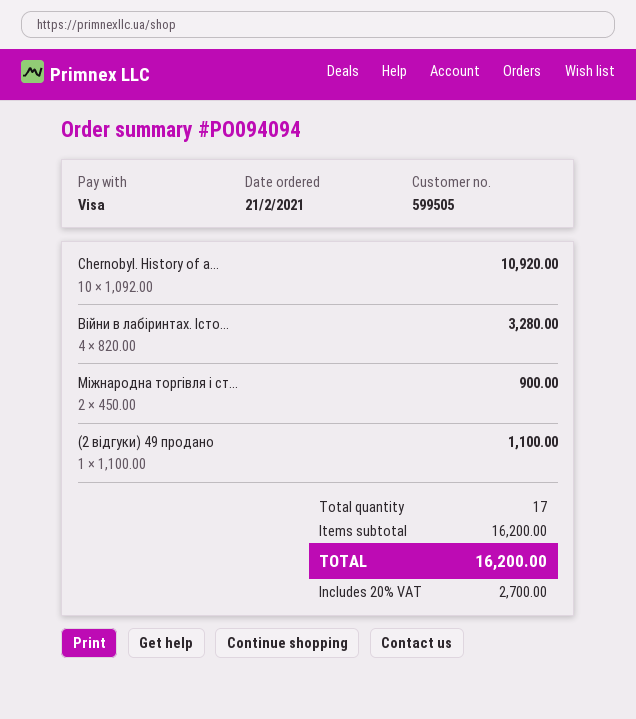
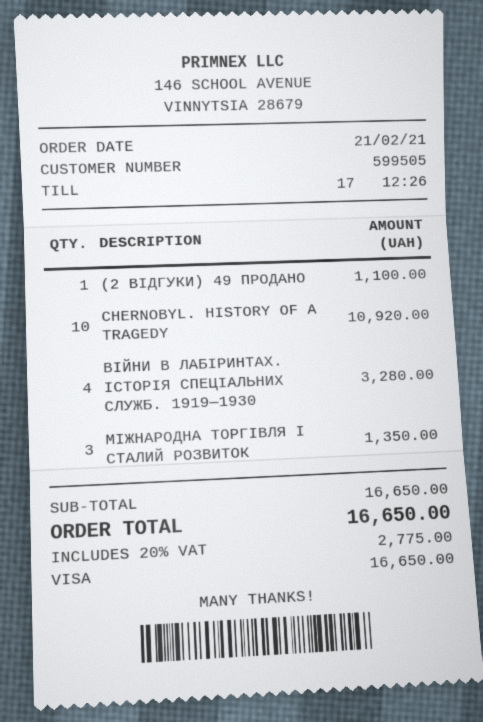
Міжнародна торгівля і ст...: 2 for 900.00 -> 3 for 1350.00
subtotal: 16200.00 -> 16650.00
tax: 20% = 2700.00 -> 20% = 2775.00
total: 16200.00 -> 16650.00

